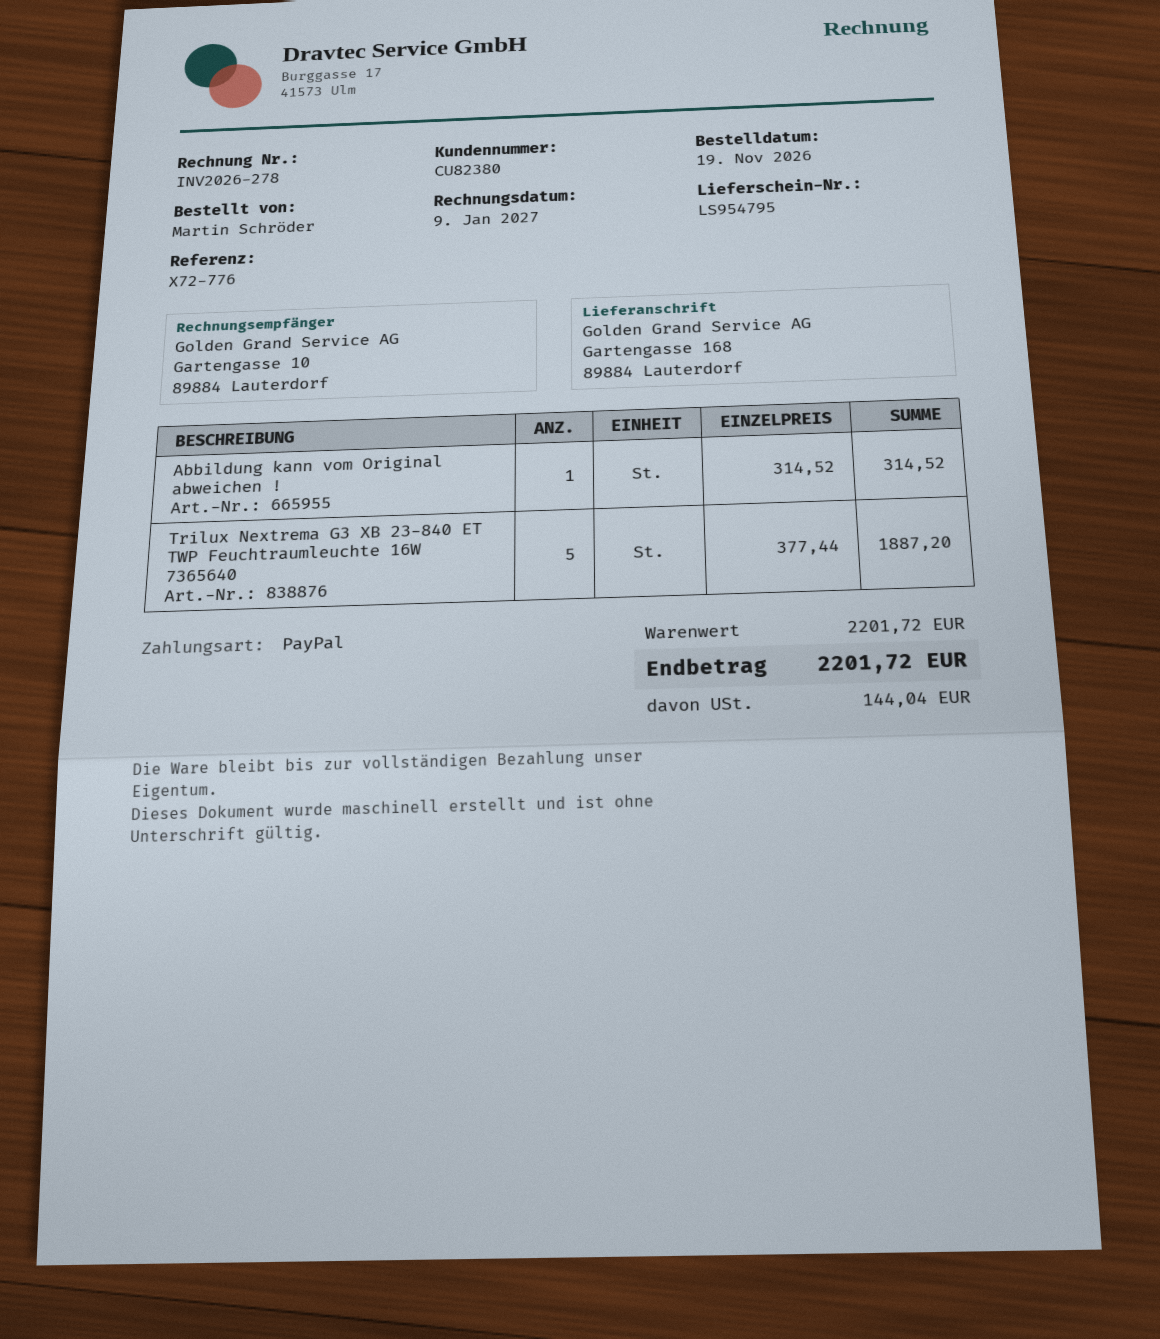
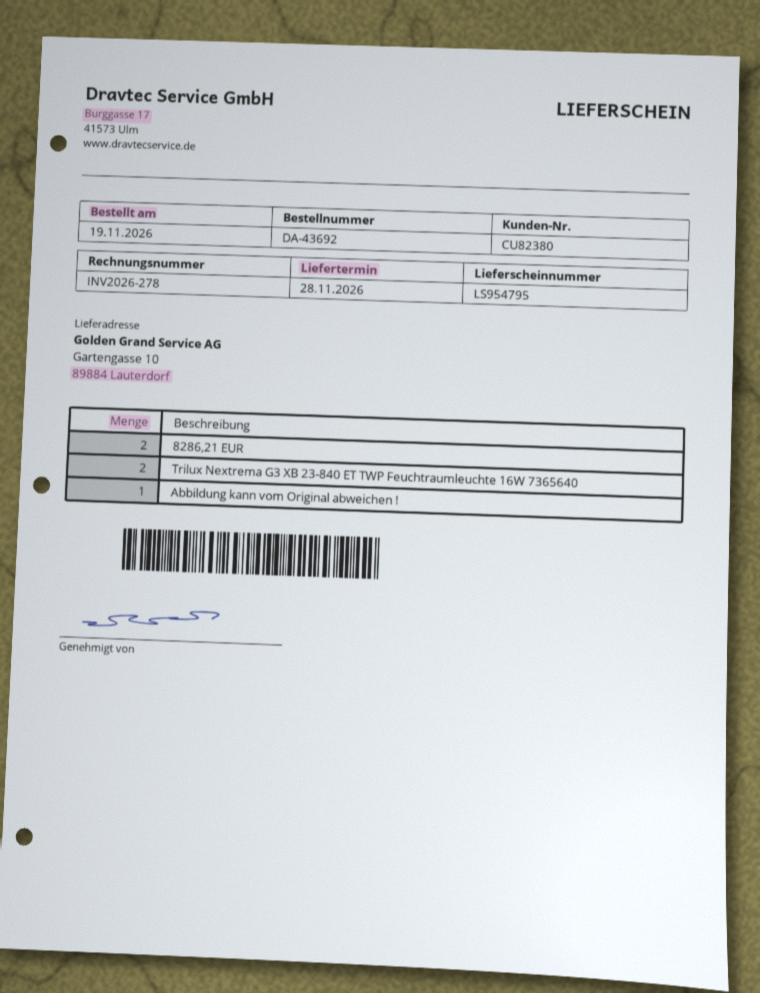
ship to: Gartengasse 168, 89884 Lauterdorf -> Gartengasse 10, 89884 Lauterdorf
Trilux Nextrema G3 XB 23-840 ET TWP Feuchtraumleuchte 16W 7365640: 5 -> 2
8286,21 EUR: none -> 2

